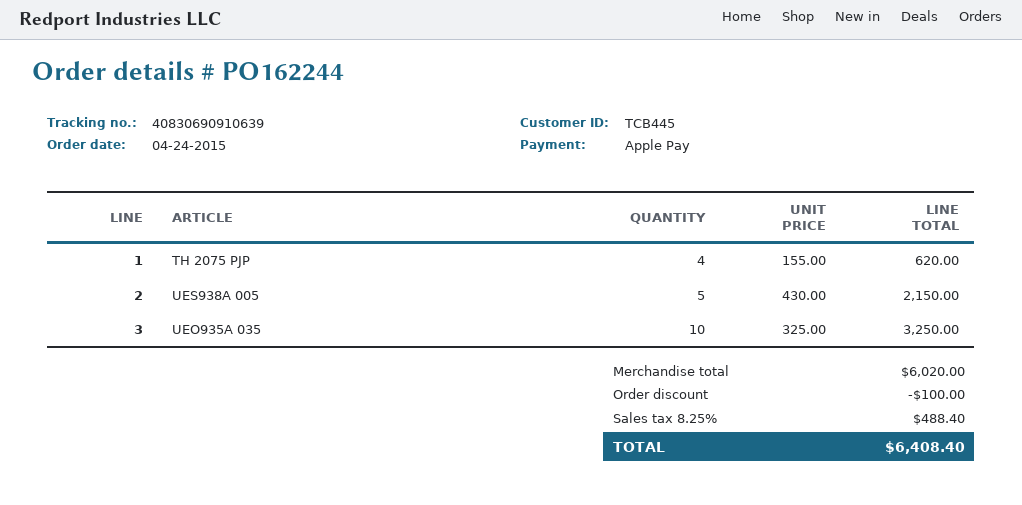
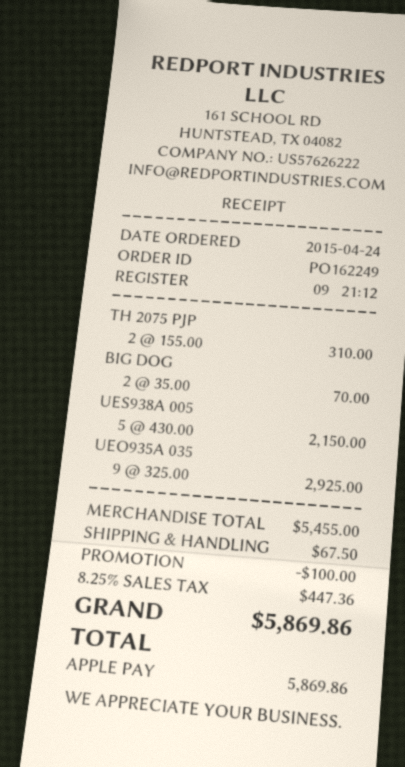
order number: PO162244 -> PO162249
TH 2075 PJP: 4 x 155.00 = 620.00 -> 2 x 155.00 = 310.00
UEO935A 035: 10 x 325.00 = 3250.00 -> 9 x 325.00 = 2925.00
BIG DOG: none -> 2 x 35.00 = 70.00
subtotal: 6020.00 -> 5455.00
shipping: none -> 67.50
tax: 8.25% = 488.40 -> 8.25% = 447.36
total: 6408.40 -> 5869.86

